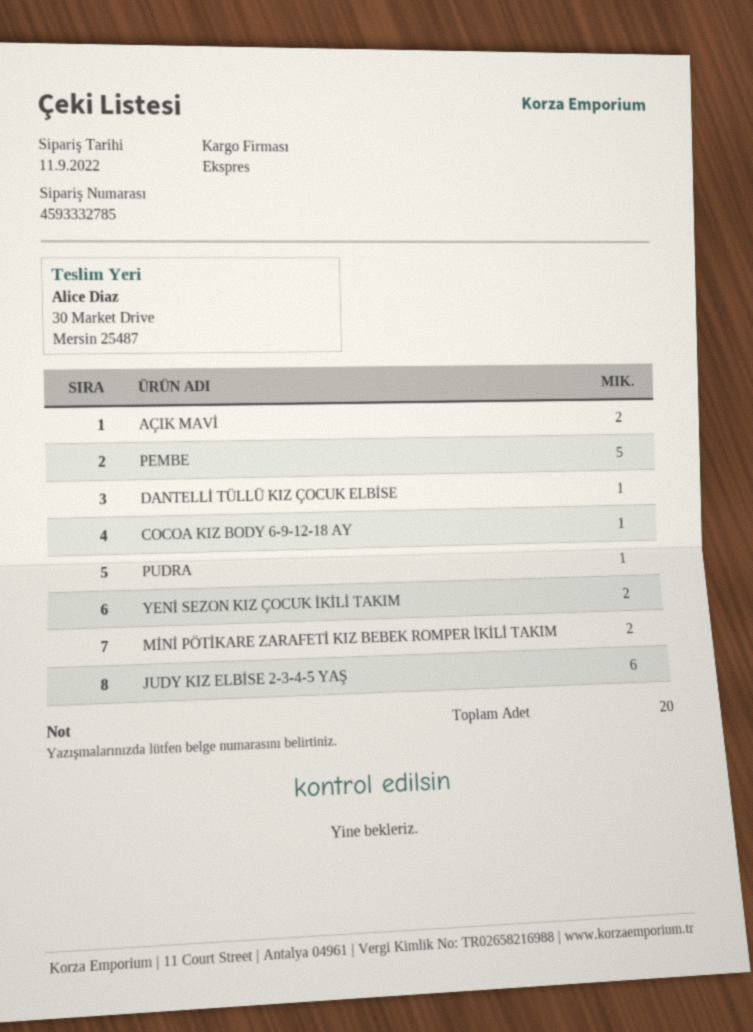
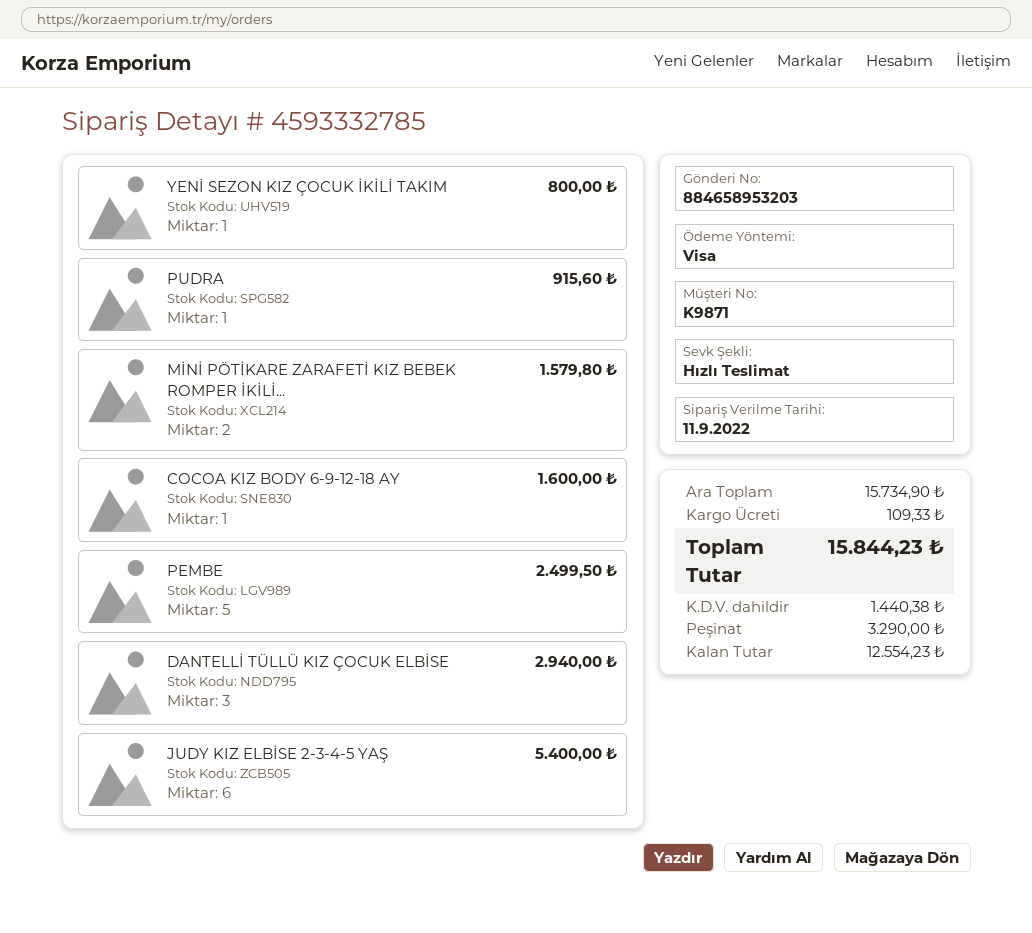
AÇIK MAVİ: 2 -> none
DANTELLİ TÜLLÜ KIZ ÇOCUK ELBİSE: 1 -> 3
YENİ SEZON KIZ ÇOCUK İKİLİ TAKIM: 2 -> 1

